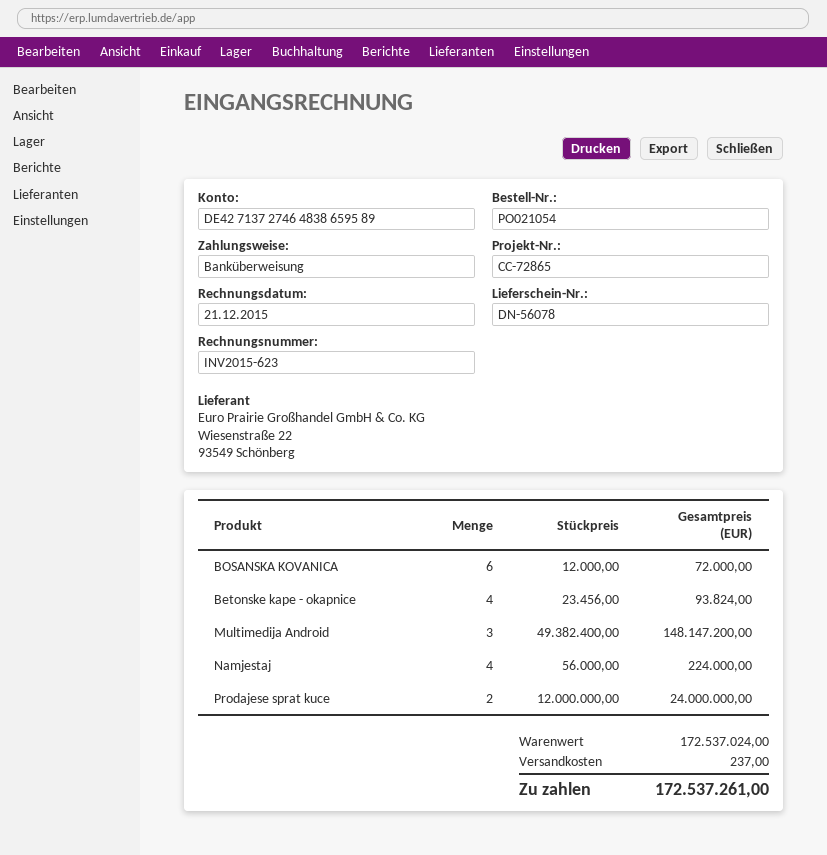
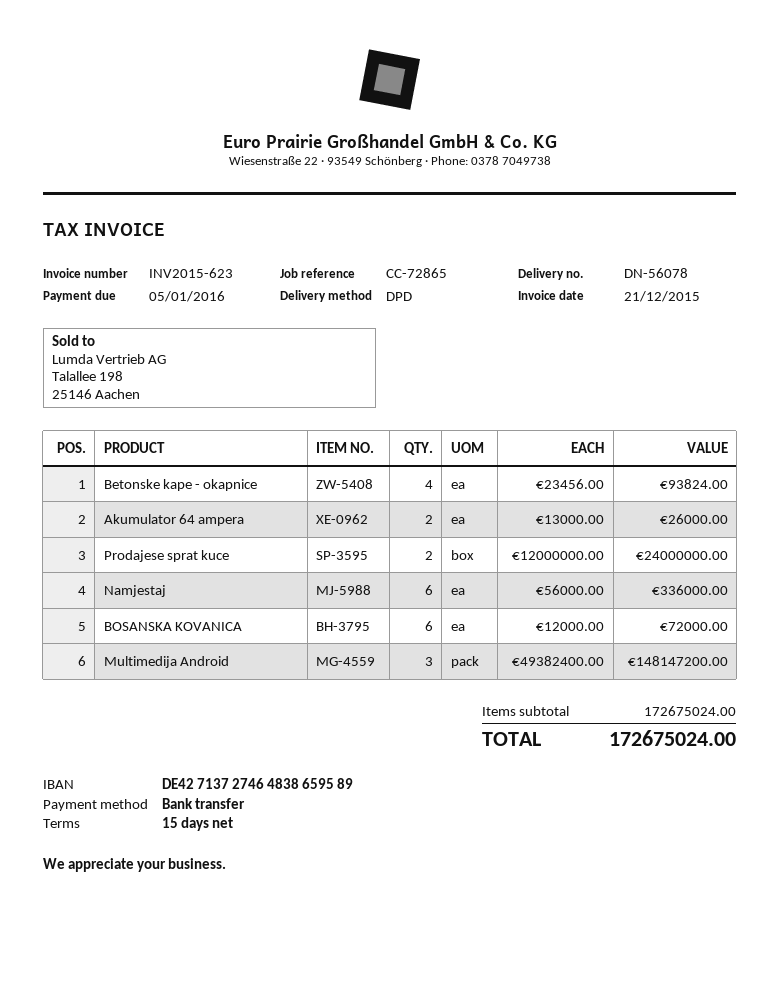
Namjestaj: 4 x 56000.00 = 224000.00 -> 6 x 56000.00 = 336000.00
Akumulator 64 ampera: none -> 2 x 13000.00 = 26000.00
subtotal: 172537024.00 -> 172675024.00
shipping: 237.00 -> none
total: 172537261.00 -> 172675024.00

